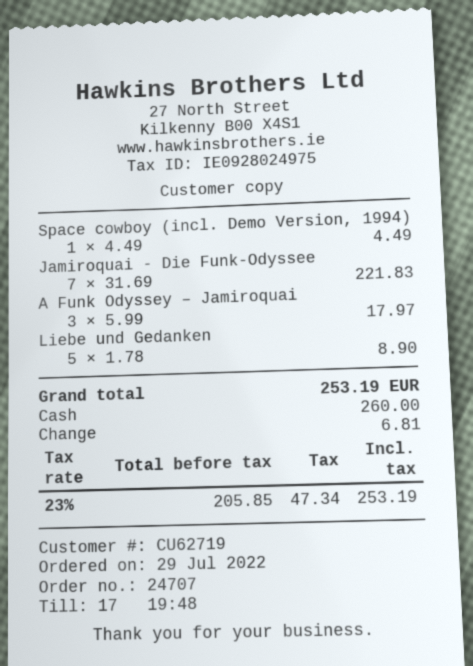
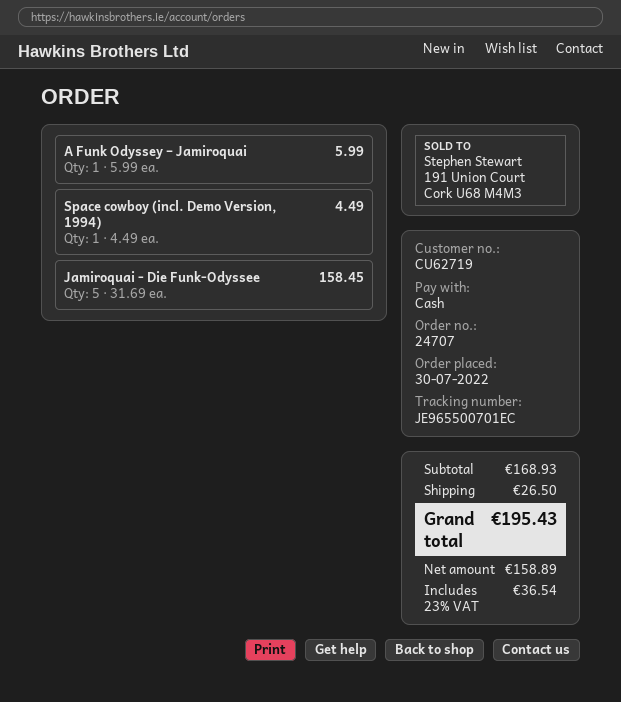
order date: 2022-07-29 -> 2022-07-30
Jamiroquai - Die Funk-Odyssee: 7 x 31.69 = 221.83 -> 5 x 31.69 = 158.45
A Funk Odyssey – Jamiroquai: 3 x 5.99 = 17.97 -> 1 x 5.99 = 5.99
Liebe und Gedanken: 5 x 1.78 = 8.90 -> none
shipping: none -> 26.50
net: 205.85 -> 158.89
tax: 23% = 47.34 -> 23% = 36.54
total: 253.19 -> 195.43

